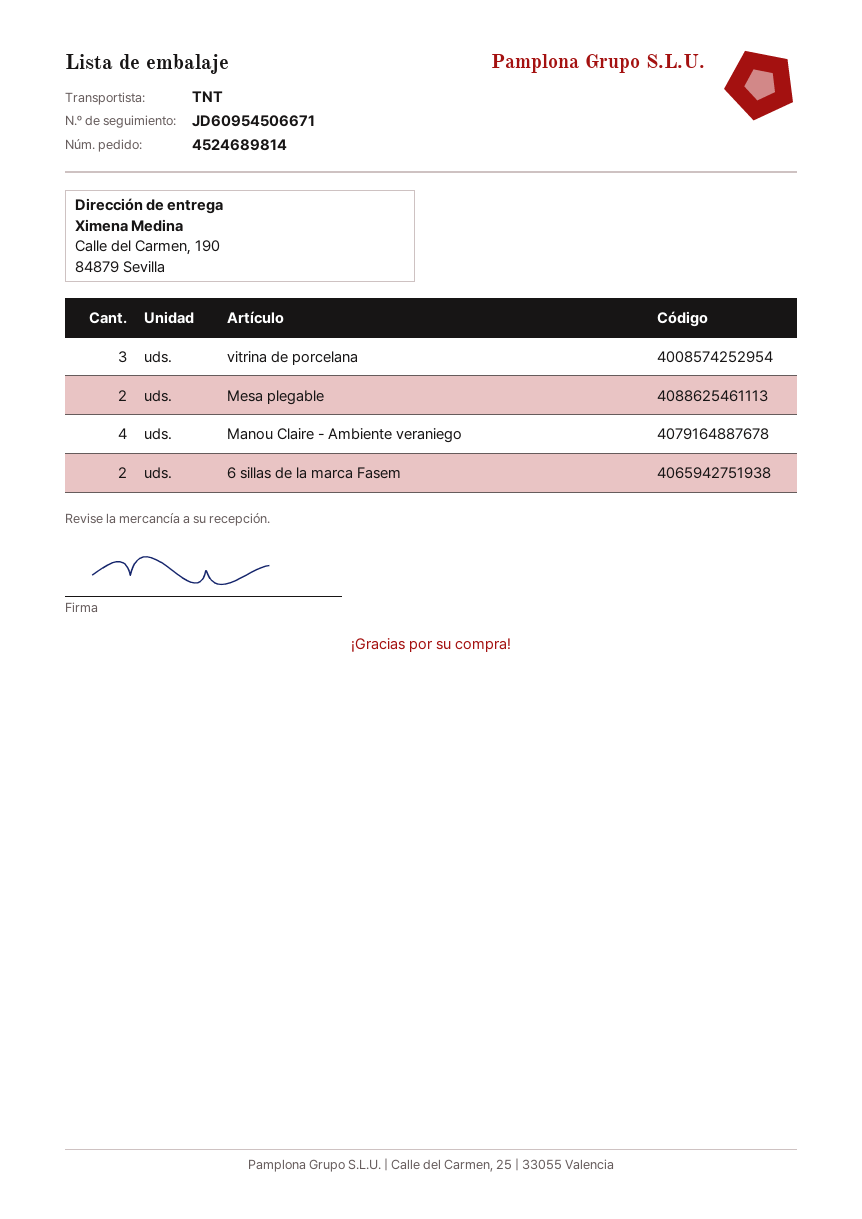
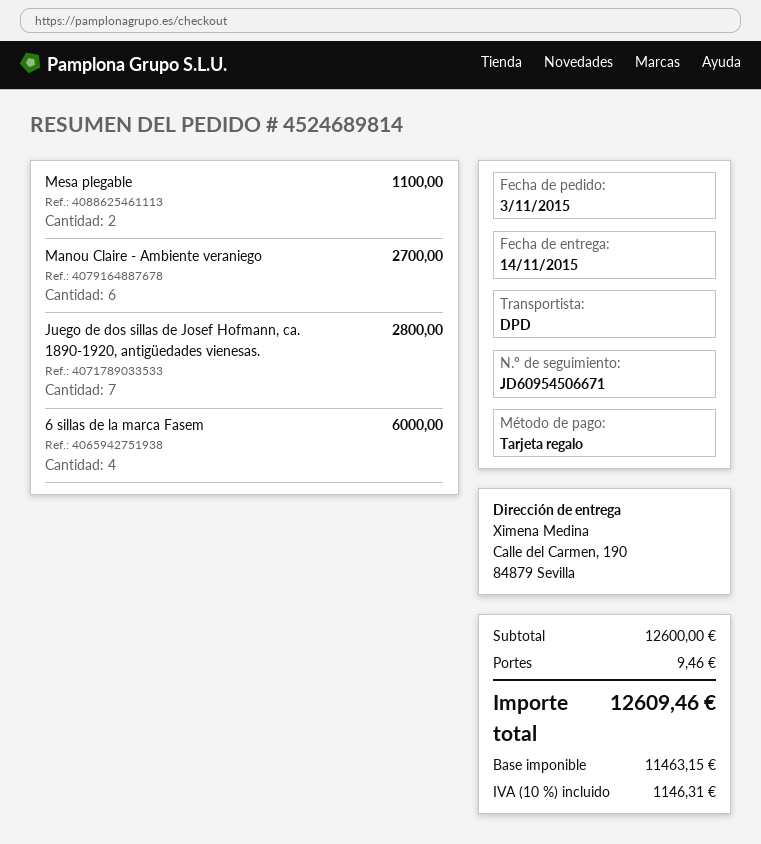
shipping method: TNT -> DPD
vitrina de porcelana: 3 -> none
Manou Claire - Ambiente veraniego: 4 -> 6
6 sillas de la marca Fasem: 2 -> 4
Juego de dos sillas de Josef Hofmann, ca. 1890-1920, antigüedades vienesas.: none -> 7

